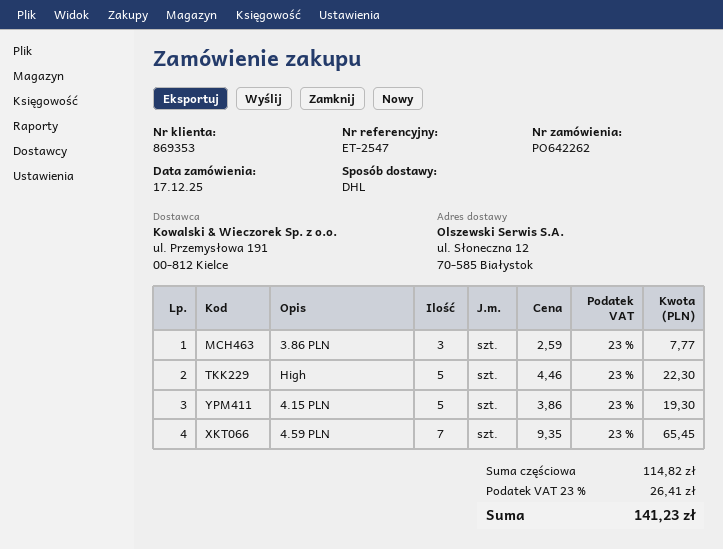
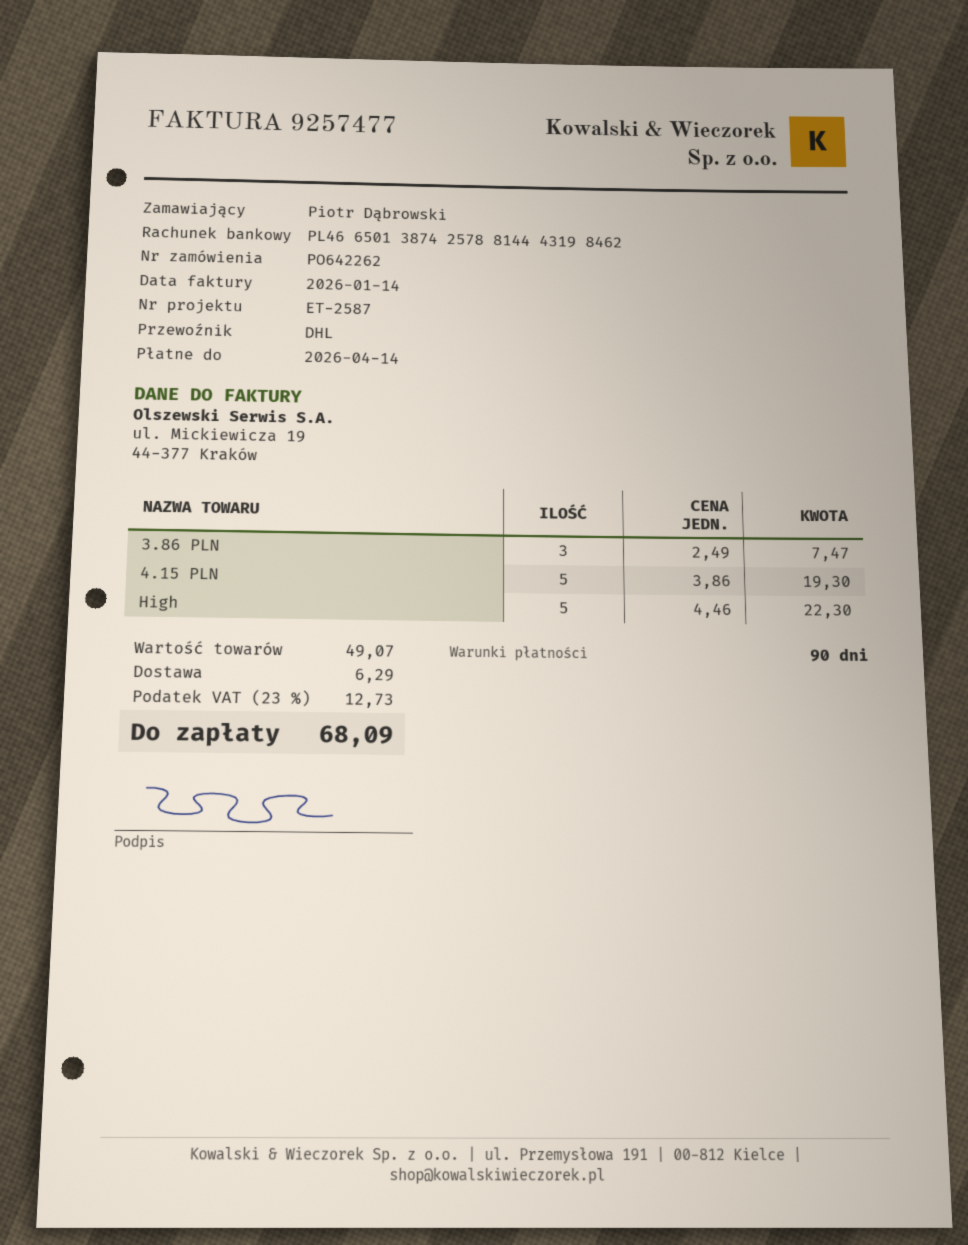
reference: ET-2547 -> ET-2587
3.86 PLN: 3 x 2.59 = 7.77 -> 3 x 2.49 = 7.47
4.59 PLN: 7 x 9.35 = 65.45 -> none
subtotal: 114.82 -> 49.07
shipping: none -> 6.29
tax: 23% = 26.41 -> 23% = 12.73
total: 141.23 -> 68.09

